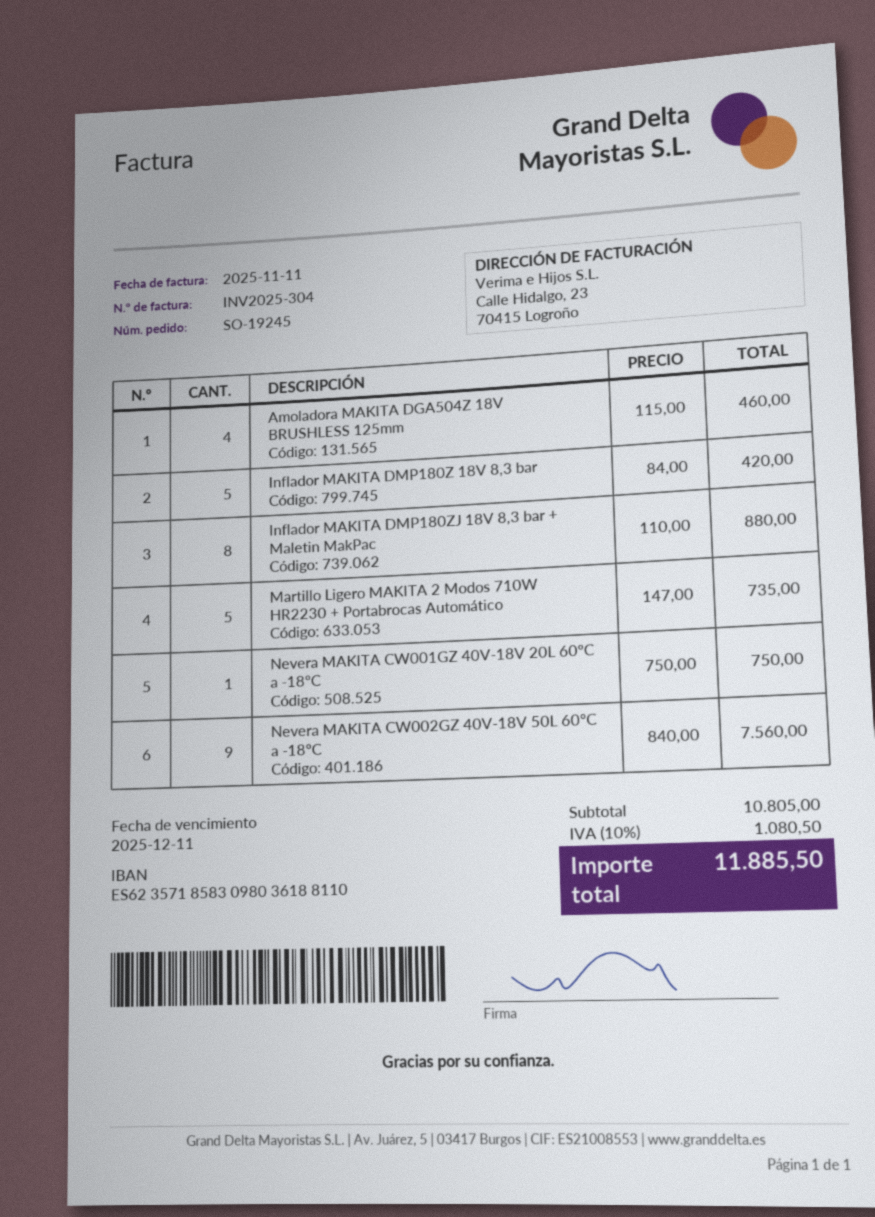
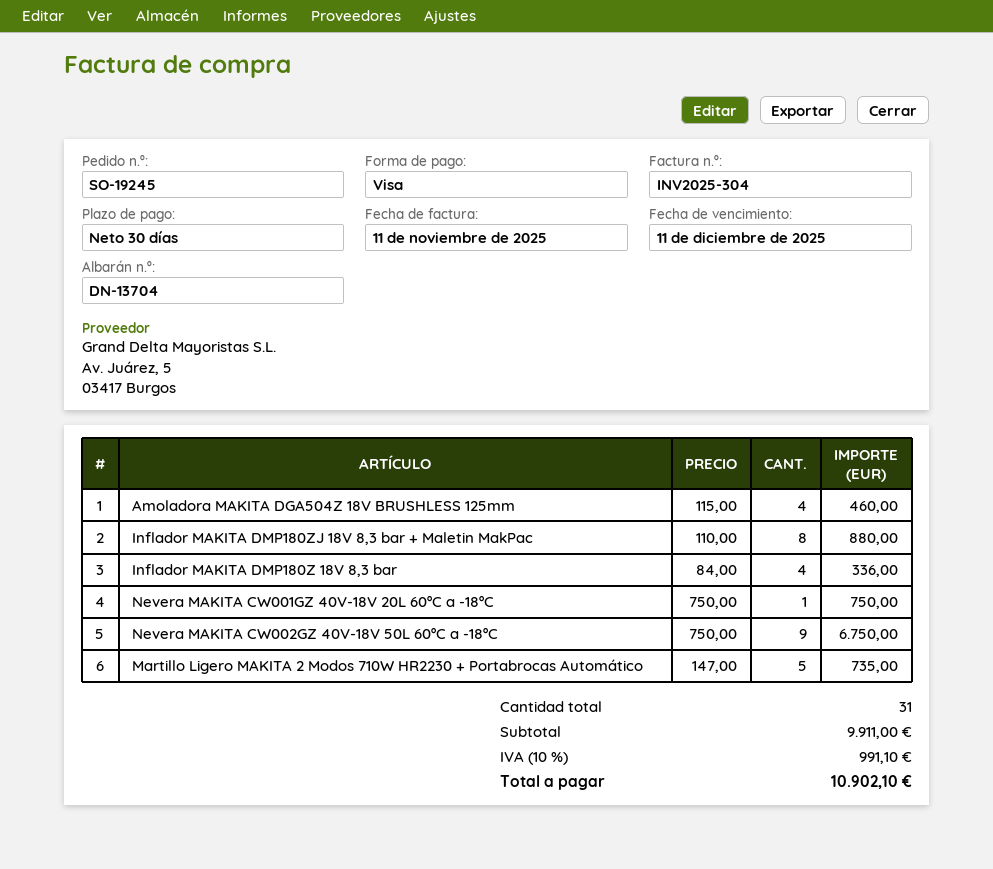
Inflador MAKITA DMP180Z 18V 8,3 bar: 5 x 84.00 = 420.00 -> 4 x 84.00 = 336.00
Nevera MAKITA CW002GZ 40V-18V 50L 60ºC a -18ºC: 9 x 840.00 = 7560.00 -> 9 x 750.00 = 6750.00
subtotal: 10805.00 -> 9911.00
tax: 10% = 1080.50 -> 10% = 991.10
total: 11885.50 -> 10902.10

